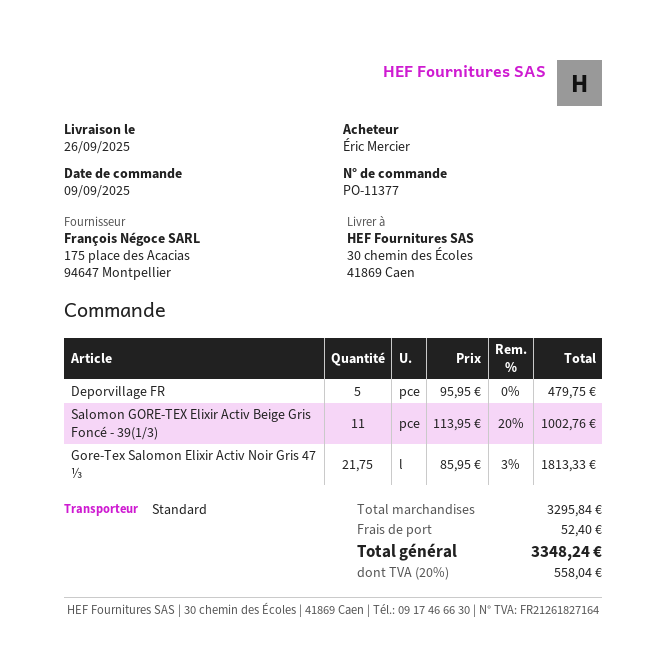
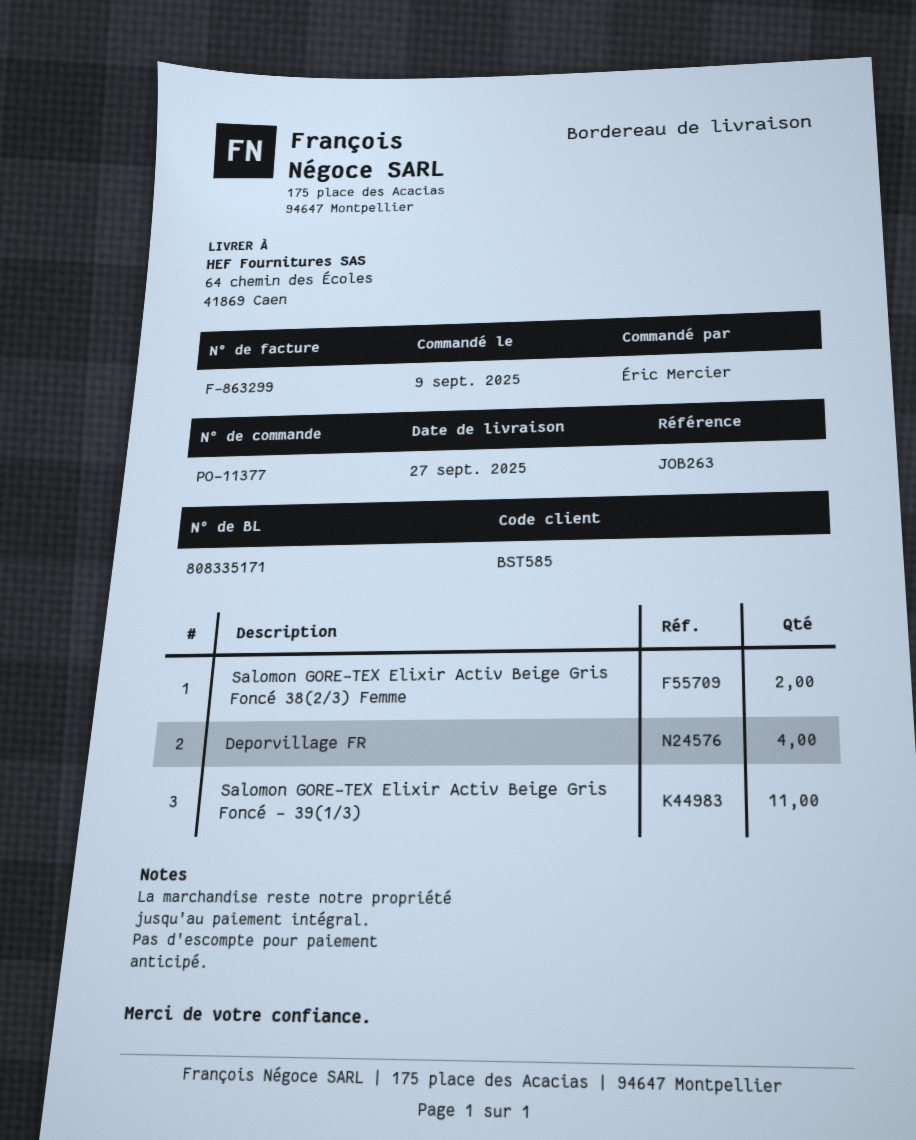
delivery date: 2025-09-26 -> 2025-09-27
ship to: 30 chemin des Écoles, 41869 Caen -> 64 chemin des Écoles, 41869 Caen
Deporvillage FR: 5 -> 4
Gore‑Tex Salomon Elixir Activ Noir Gris 47 ⅓: 21.75 -> none
Salomon GORE-TEX Elixir Activ Beige Gris Foncé 38(2/3) Femme: none -> 2

